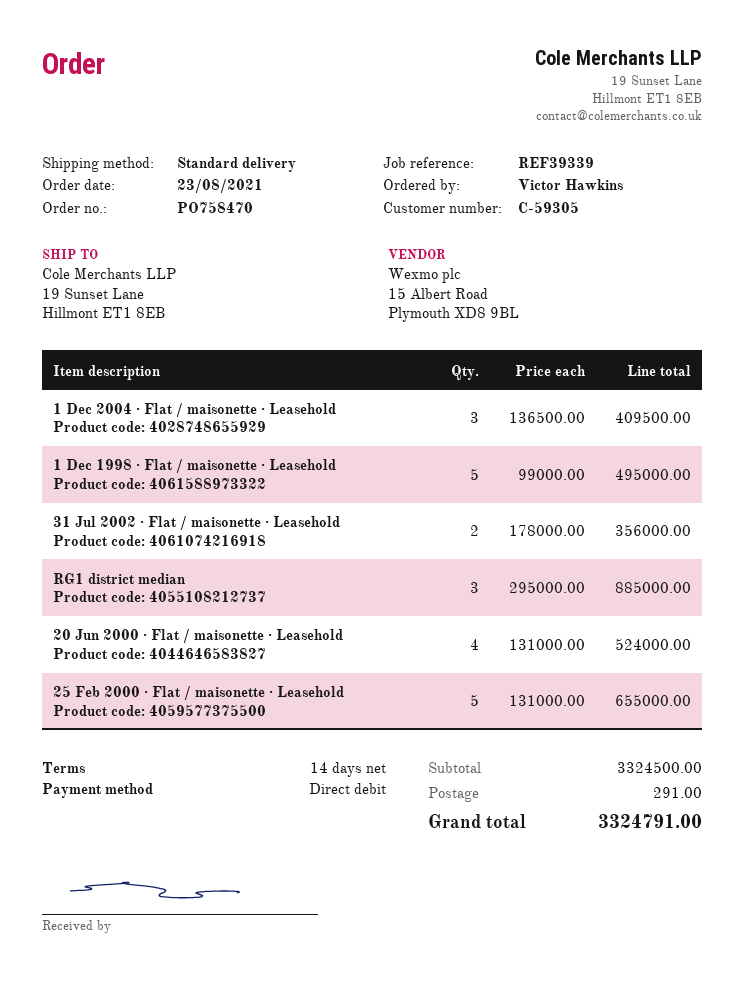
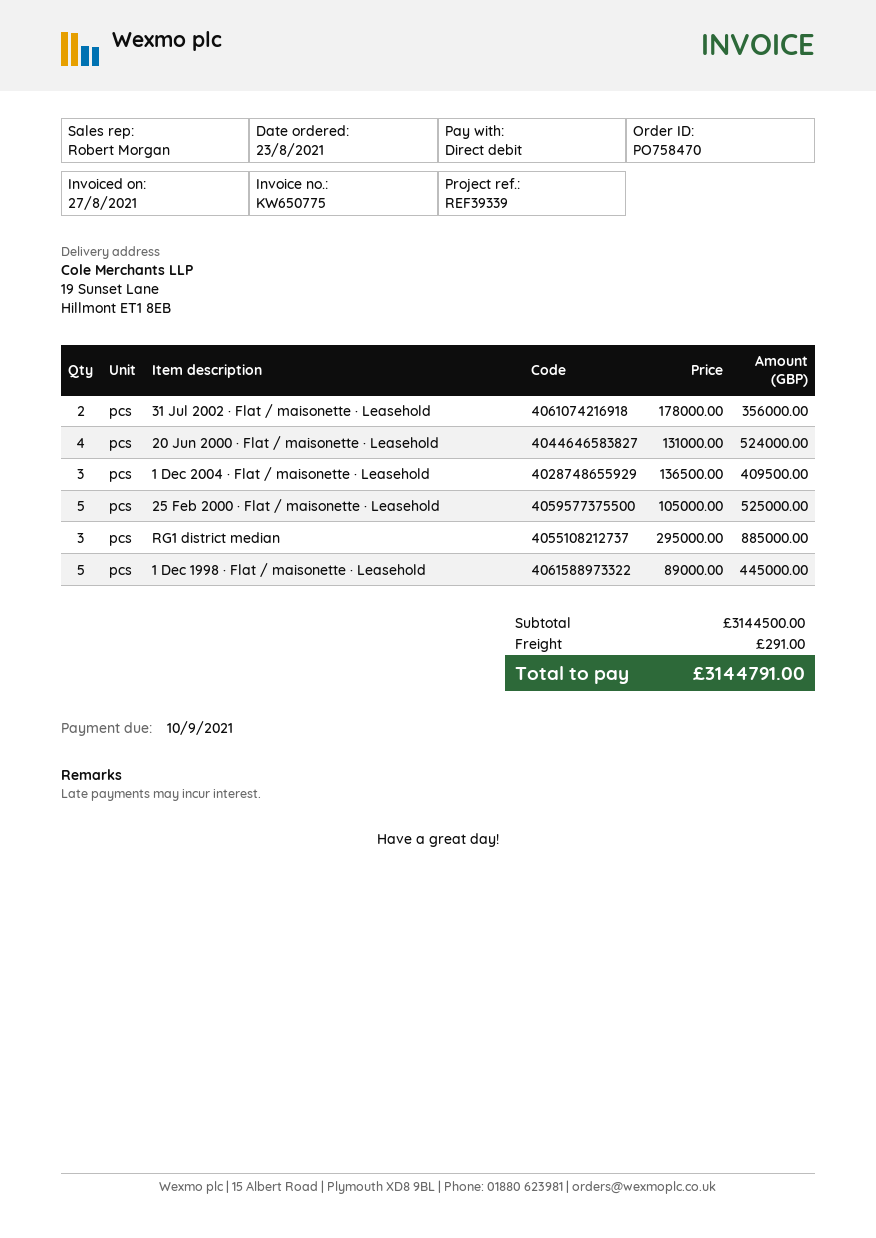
1 Dec 1998 · Flat / maisonette · Leasehold: 5 x 99000.00 = 495000.00 -> 5 x 89000.00 = 445000.00
25 Feb 2000 · Flat / maisonette · Leasehold: 5 x 131000.00 = 655000.00 -> 5 x 105000.00 = 525000.00
subtotal: 3324500.00 -> 3144500.00
total: 3324791.00 -> 3144791.00

